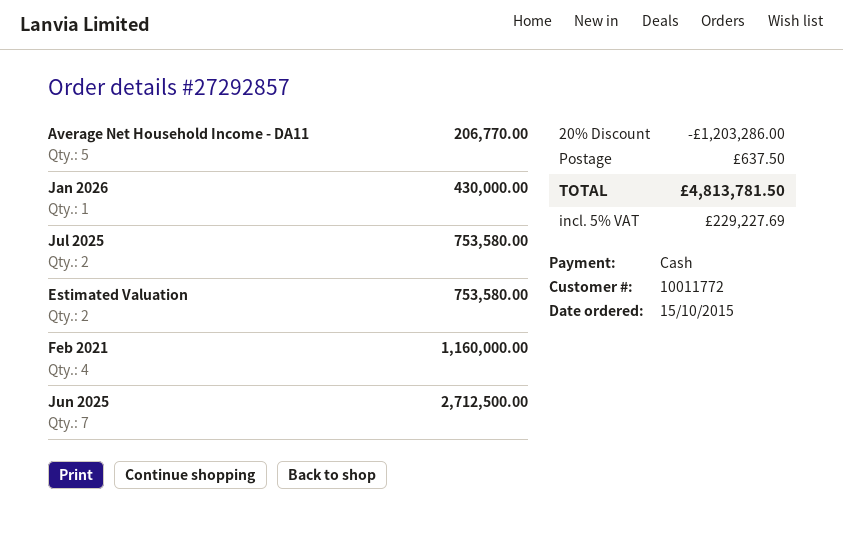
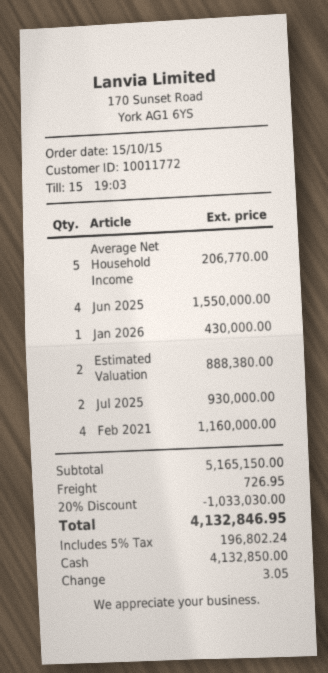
Jul 2025: 2 for 753580.00 -> 2 for 930000.00
Estimated Valuation: 2 for 753580.00 -> 2 for 888380.00
Jun 2025: 7 for 2712500.00 -> 4 for 1550000.00
discount: 20% = 1203286.00 -> 20% = 1033030.00
shipping: 637.50 -> 726.95
tax: 5% = 229227.69 -> 5% = 196802.24
total: 4813781.50 -> 4132846.95

